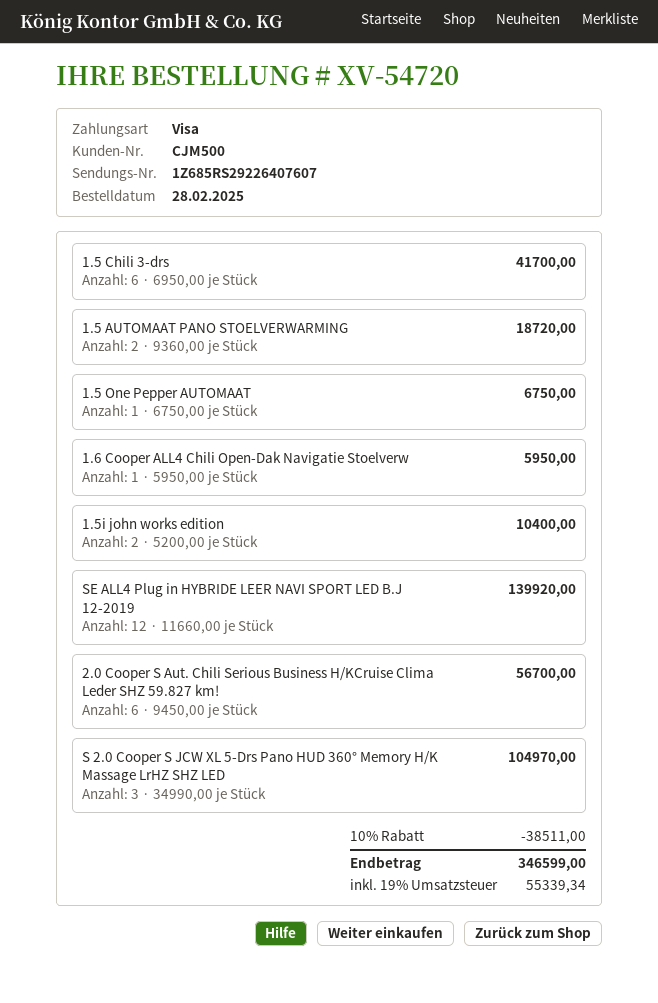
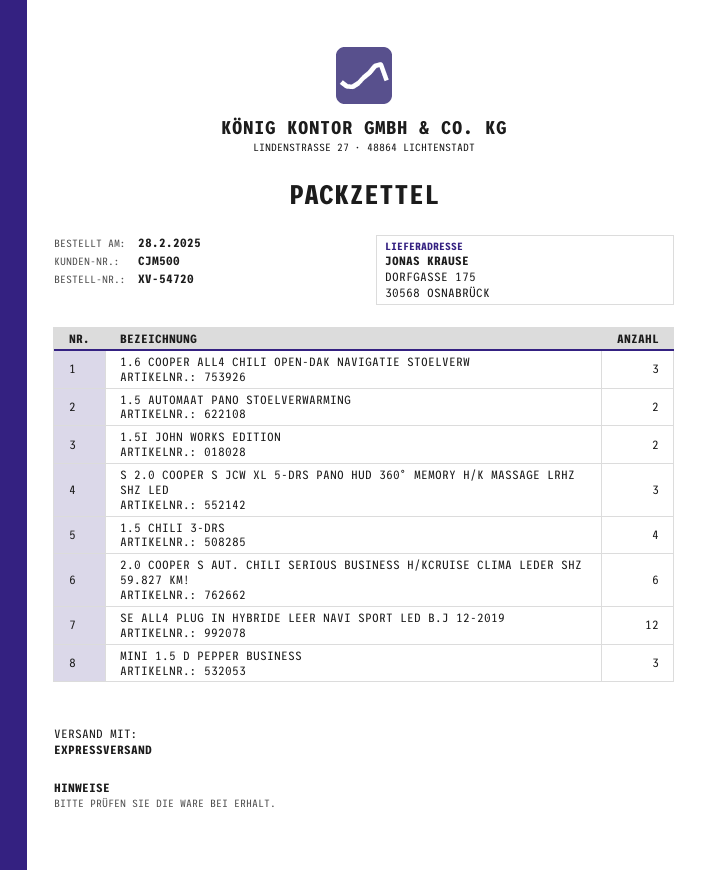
1.5 Chili 3-drs: 6 -> 4
1.5 One Pepper AUTOMAAT: 1 -> none
1.6 Cooper ALL4 Chili Open-Dak Navigatie Stoelverw: 1 -> 3
MINI 1.5 D PEPPER BUSINESS: none -> 3

